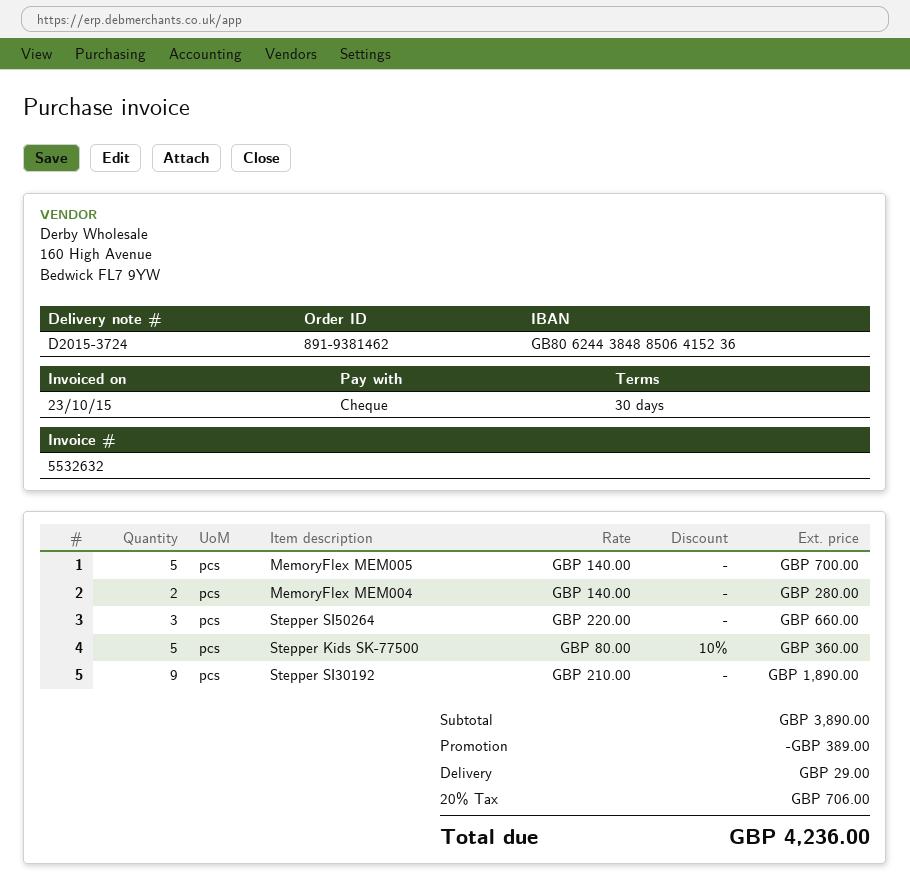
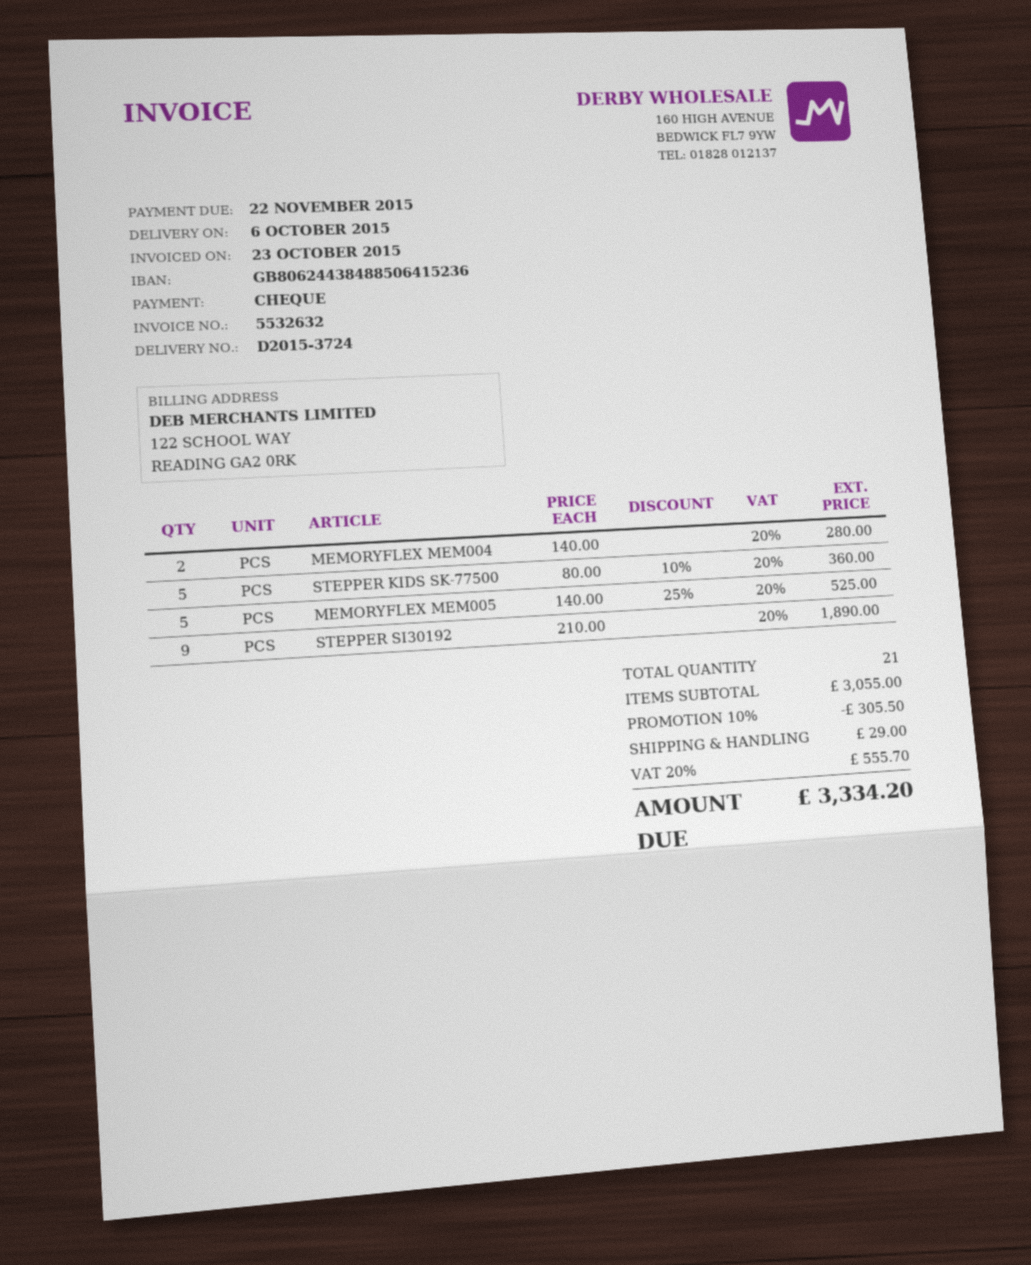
MemoryFlex MEM005: 5 x 140.00 = 700.00 -> 5 x 140.00 - 25% = 525.00
Stepper SI50264: 3 x 220.00 = 660.00 -> none
subtotal: 3890.00 -> 3055.00
discount: 389.00 -> 305.50
tax: 20% = 706.00 -> 20% = 555.70
total: 4236.00 -> 3334.20

